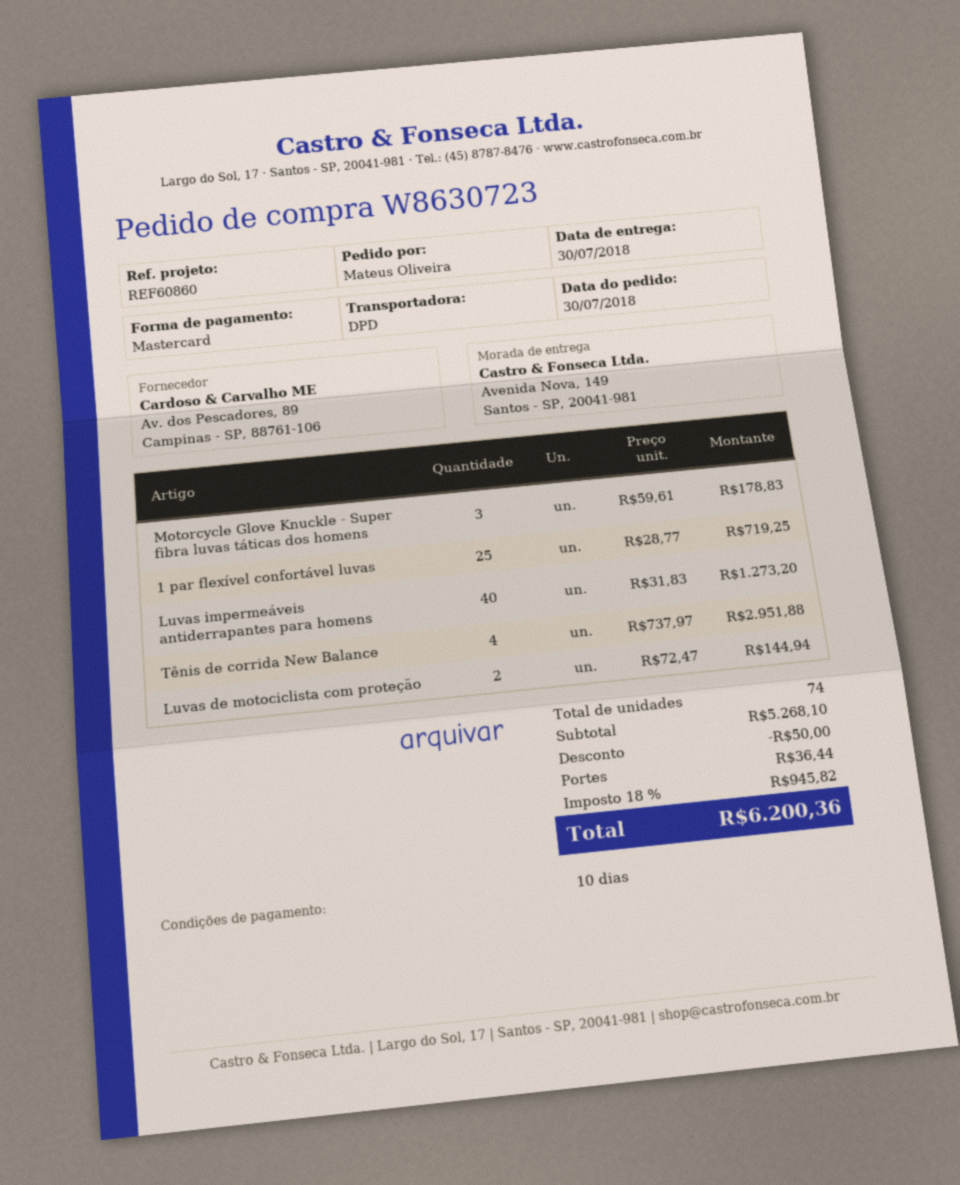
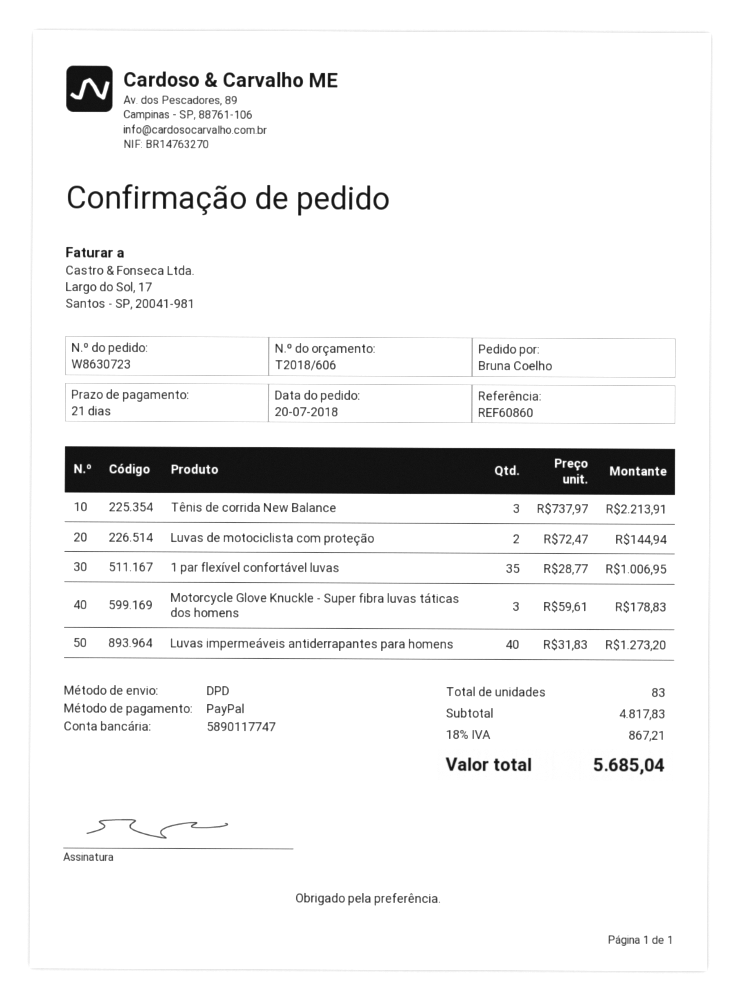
order date: 2018-07-30 -> 2018-07-20
payment terms: 10 days -> 21 days
ordered by: Mateus Oliveira -> Bruna Coelho
payment method: Mastercard -> PayPal
1 par flexível confortável luvas: 25 x 28.77 = 719.25 -> 35 x 28.77 = 1006.95
Tênis de corrida New Balance: 4 x 737.97 = 2951.88 -> 3 x 737.97 = 2213.91
total quantity: 74 -> 83
subtotal: 5268.10 -> 4817.83
discount: 50.00 -> none
shipping: 36.44 -> none
tax: 18% = 945.82 -> 18% = 867.21
total: 6200.36 -> 5685.04

